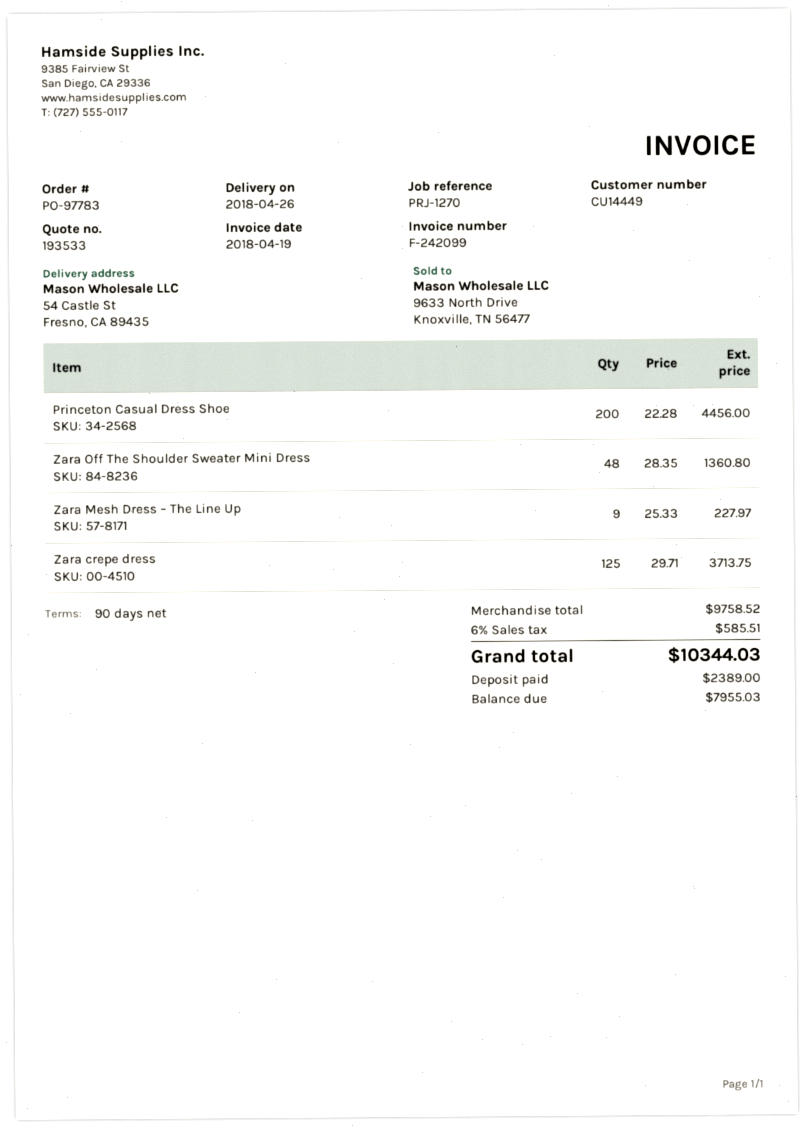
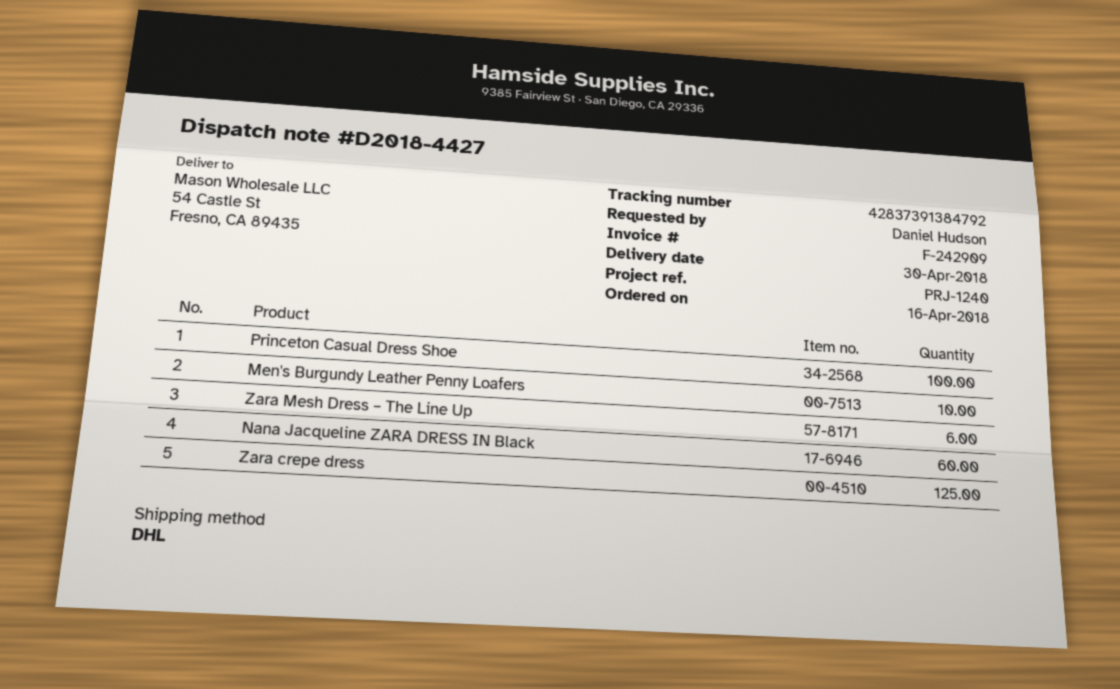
delivery date: 2018-04-26 -> 2018-04-30
invoice number: F-242099 -> F-242909
reference: PRJ-1270 -> PRJ-1240
Princeton Casual Dress Shoe: 200 -> 100
Zara Off The Shoulder Sweater Mini Dress: 48 -> none
Zara Mesh Dress – The Line Up: 9 -> 6
Men's Burgundy Leather Penny Loafers: none -> 10
Nana Jacqueline ZARA DRESS IN Black: none -> 60

